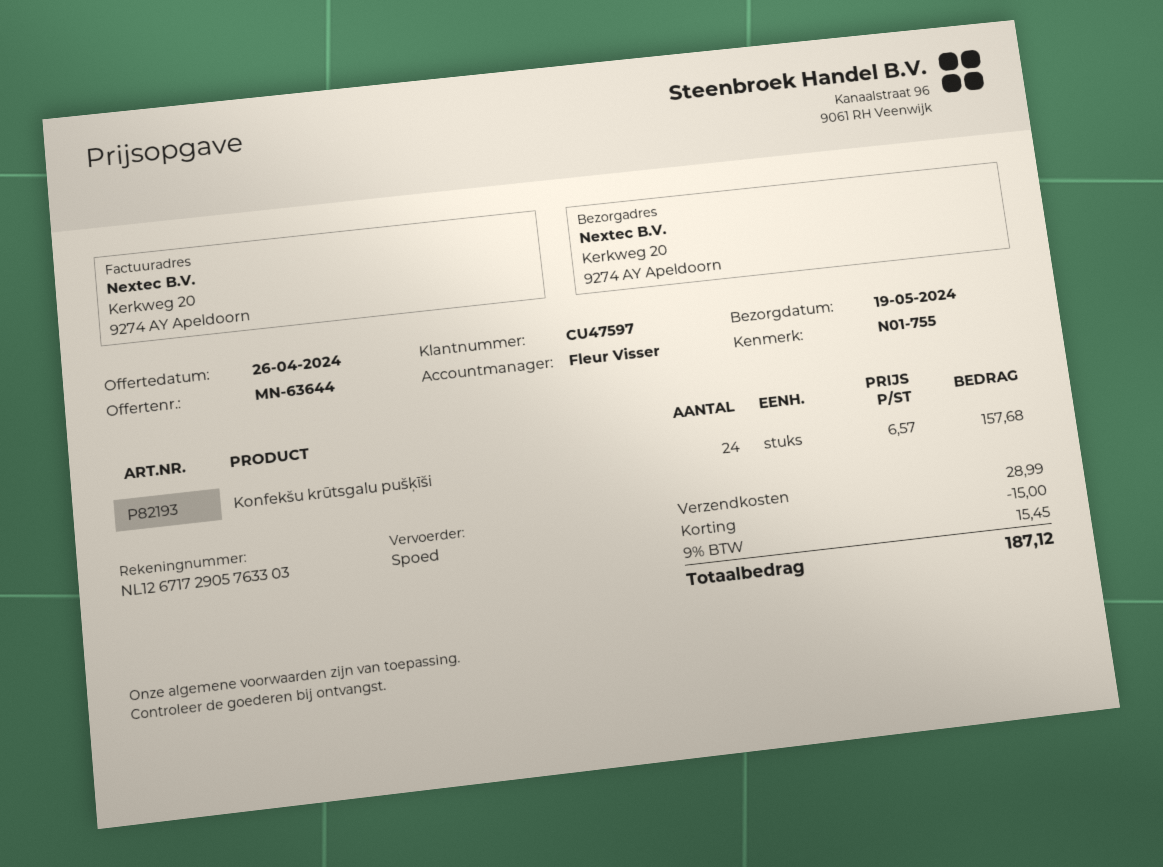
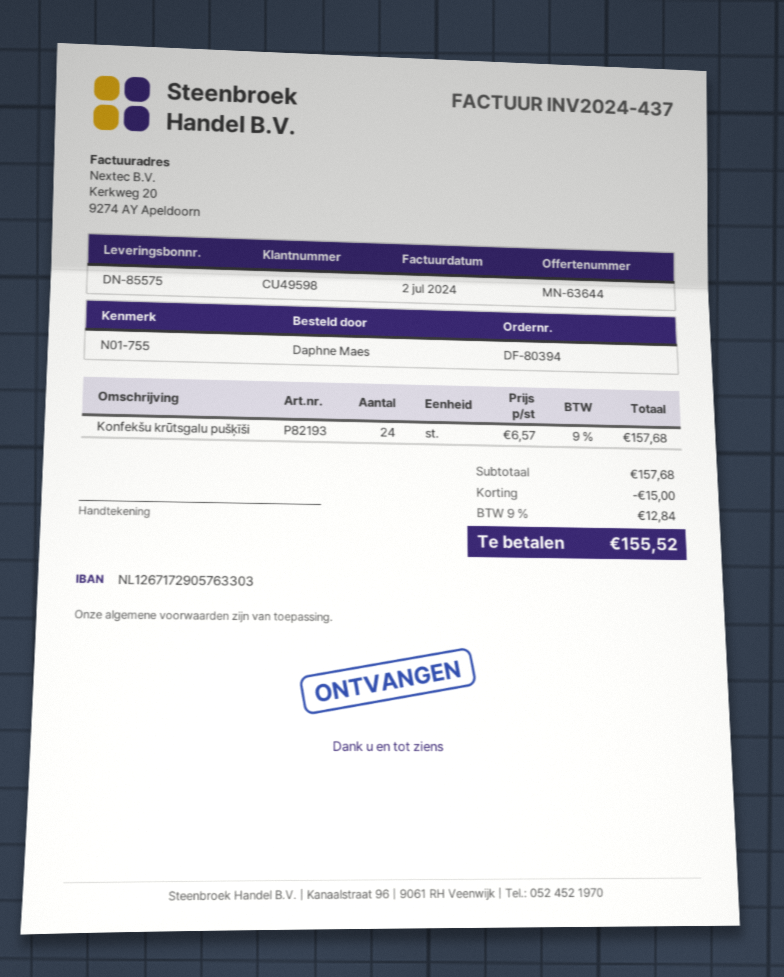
customer number: CU47597 -> CU49598
shipping: 28.99 -> none
tax: 9% = 15.45 -> 9% = 12.84
total: 187.12 -> 155.52

